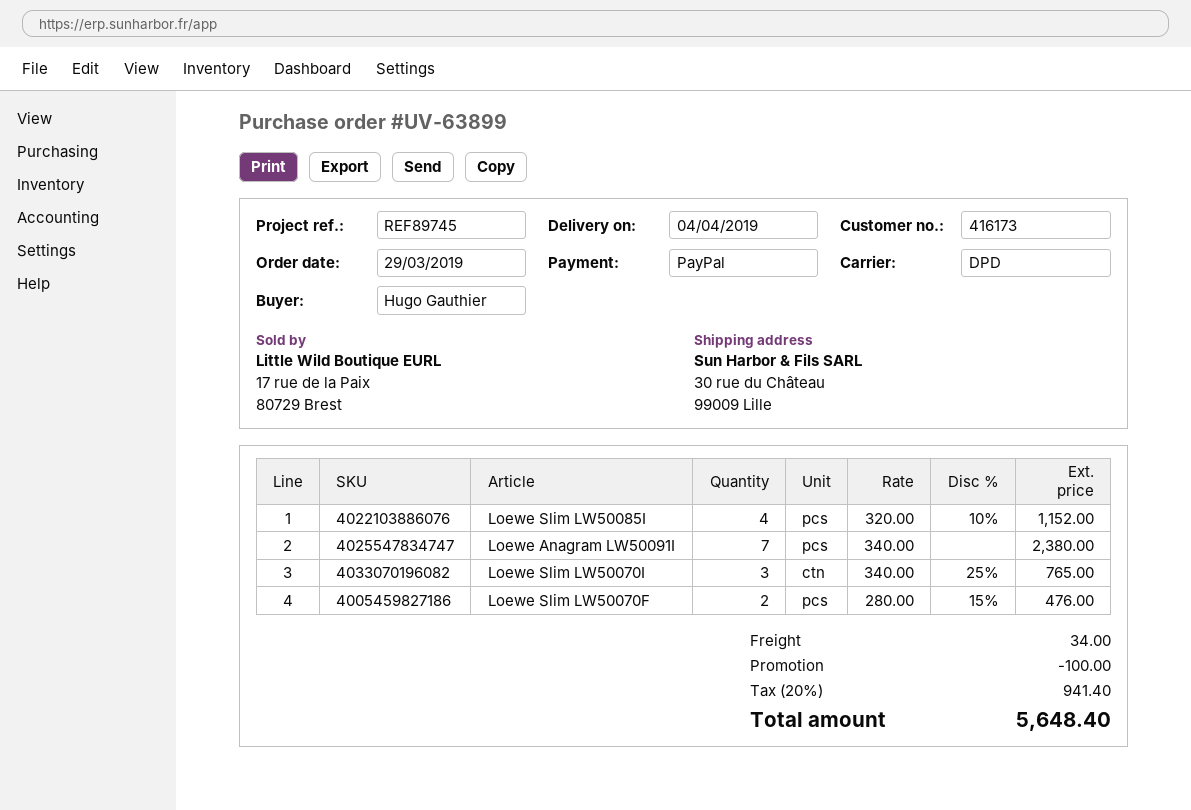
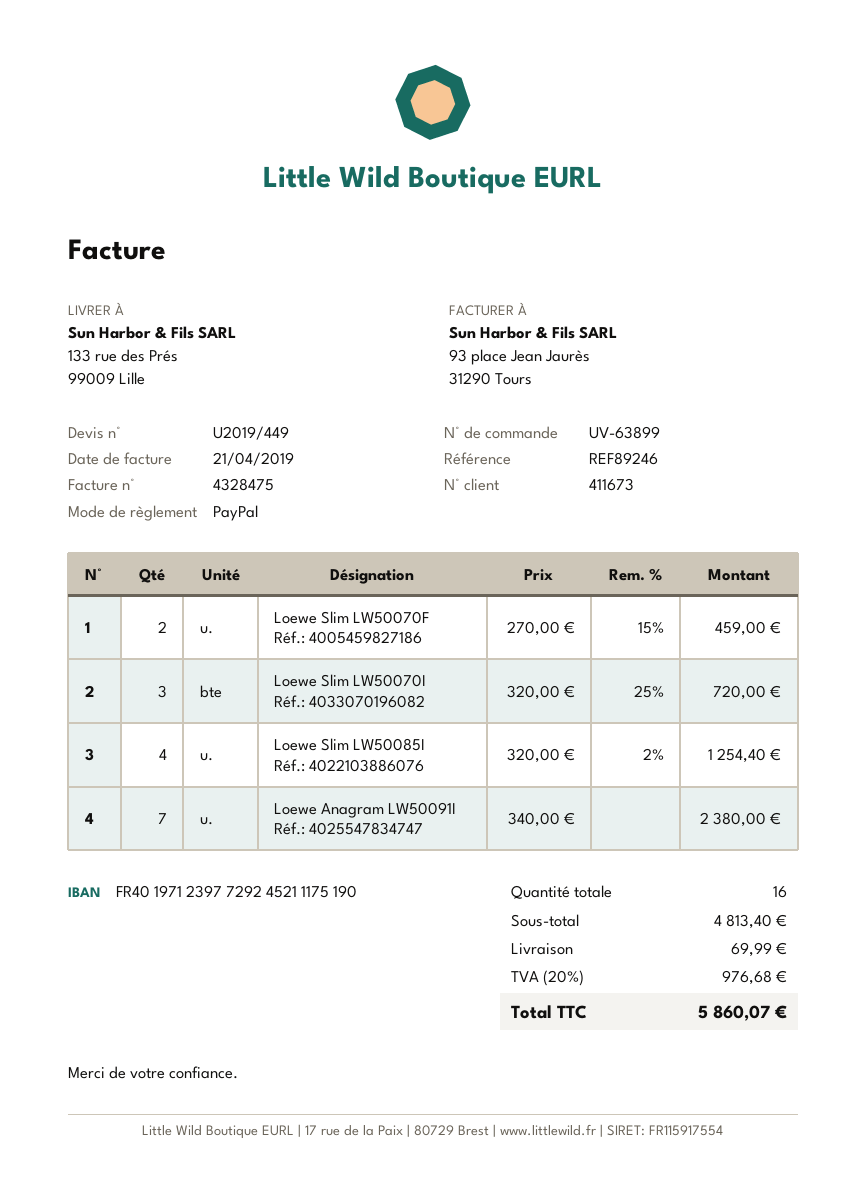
customer number: 416173 -> 411673
reference: REF89745 -> REF89246
ship to: 30 rue du Château, 99009 Lille -> 133 rue des Prés, 99009 Lille
Loewe Slim LW50085I: 4 x 320.00 - 10% = 1152.00 -> 4 x 320.00 - 2% = 1254.40
Loewe Slim LW50070I: 3 x 340.00 - 25% = 765.00 -> 3 x 320.00 - 25% = 720.00
Loewe Slim LW50070F: 2 x 280.00 - 15% = 476.00 -> 2 x 270.00 - 15% = 459.00
discount: 100.00 -> none
shipping: 34.00 -> 69.99
tax: 20% = 941.40 -> 20% = 976.68
total: 5648.40 -> 5860.07

